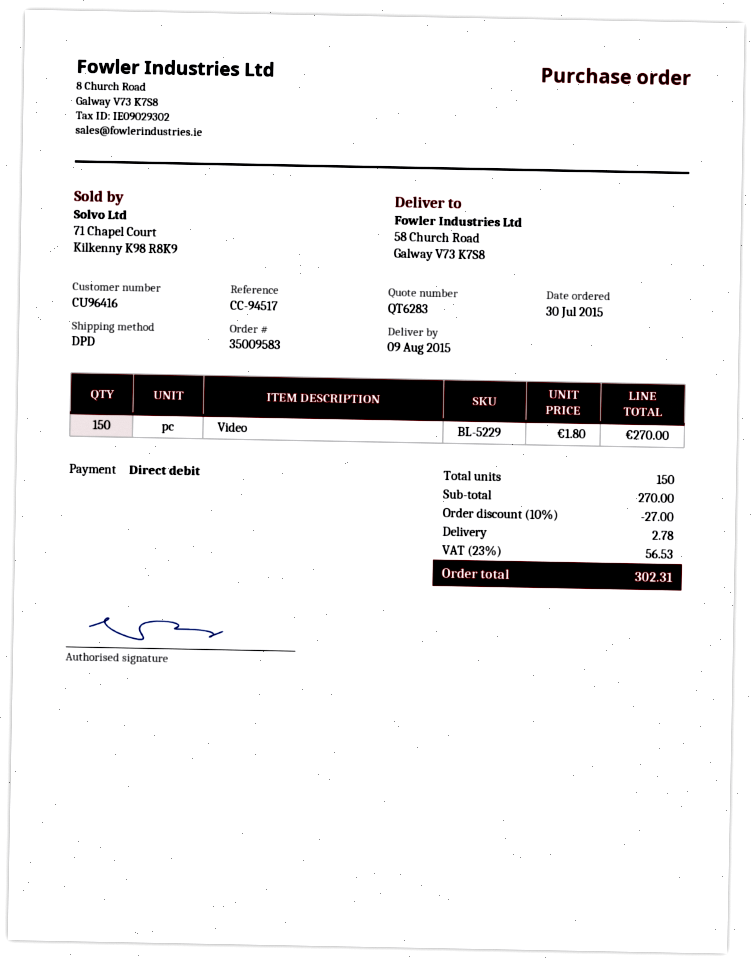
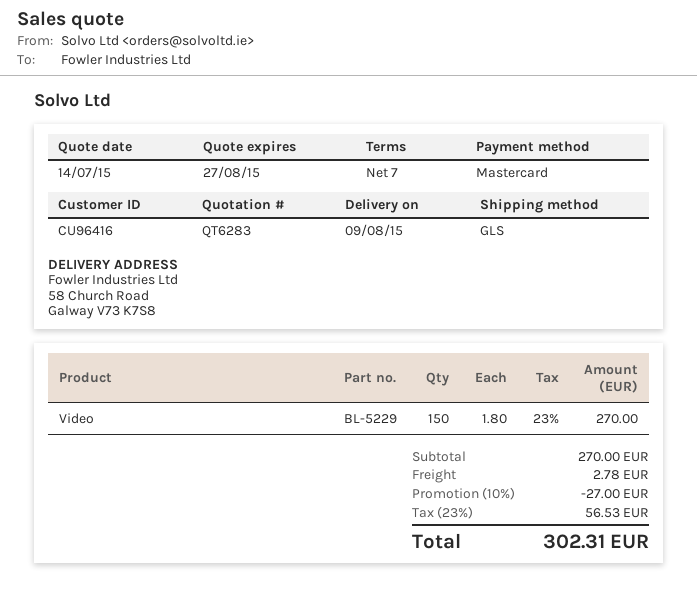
payment method: direct debit -> Mastercard
shipping method: DPD -> GLS

